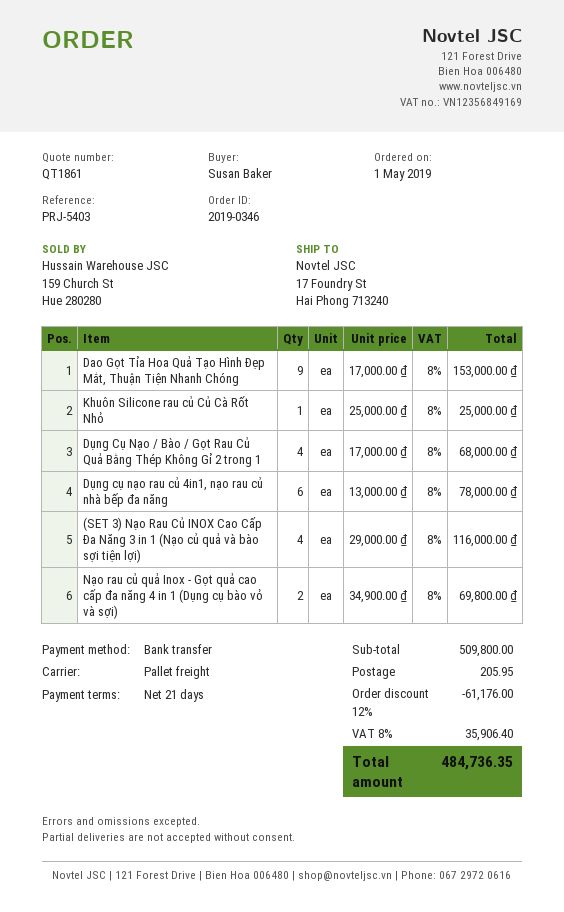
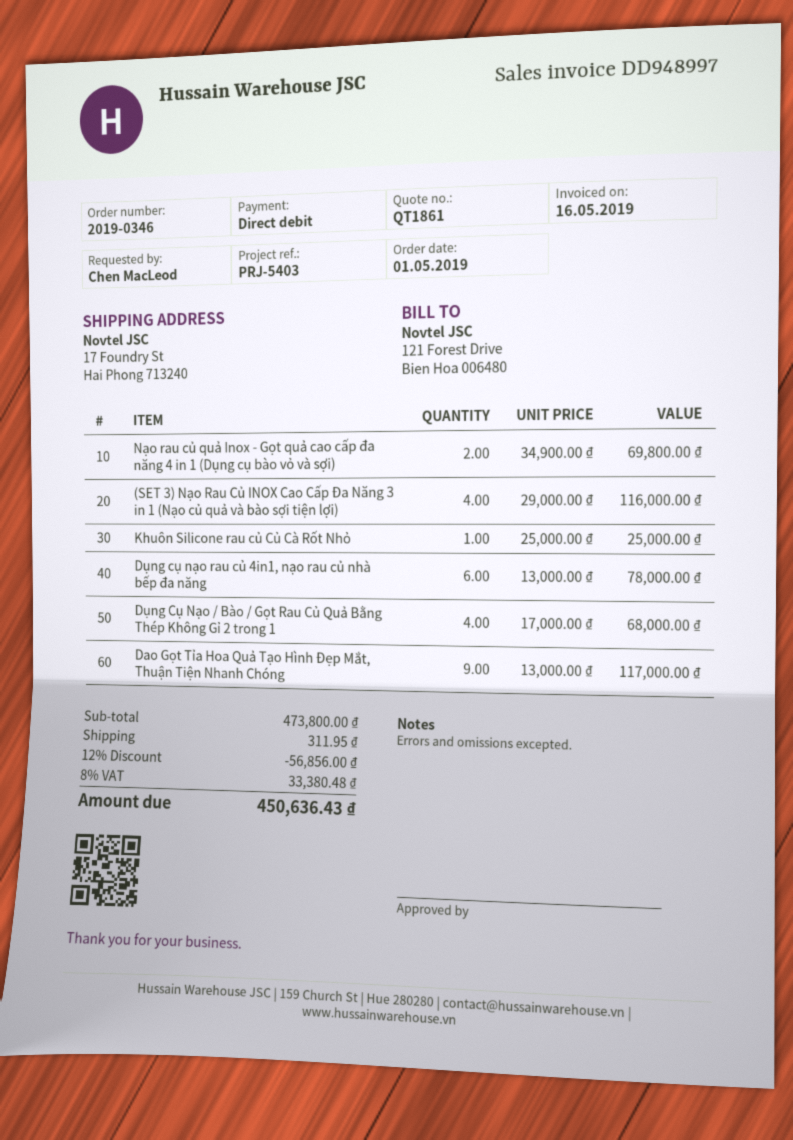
ordered by: Susan Baker -> Chen MacLeod
payment method: bank transfer -> direct debit
Dao Gọt Tỉa Hoa Quả Tạo Hình Đẹp Mắt, Thuận Tiện Nhanh Chóng: 9 x 17000.00 = 153000.00 -> 9 x 13000.00 = 117000.00
subtotal: 509800.00 -> 473800.00
discount: 12% = 61176.00 -> 12% = 56856.00
shipping: 205.95 -> 311.95
tax: 8% = 35906.40 -> 8% = 33380.48
total: 484736.35 -> 450636.43

